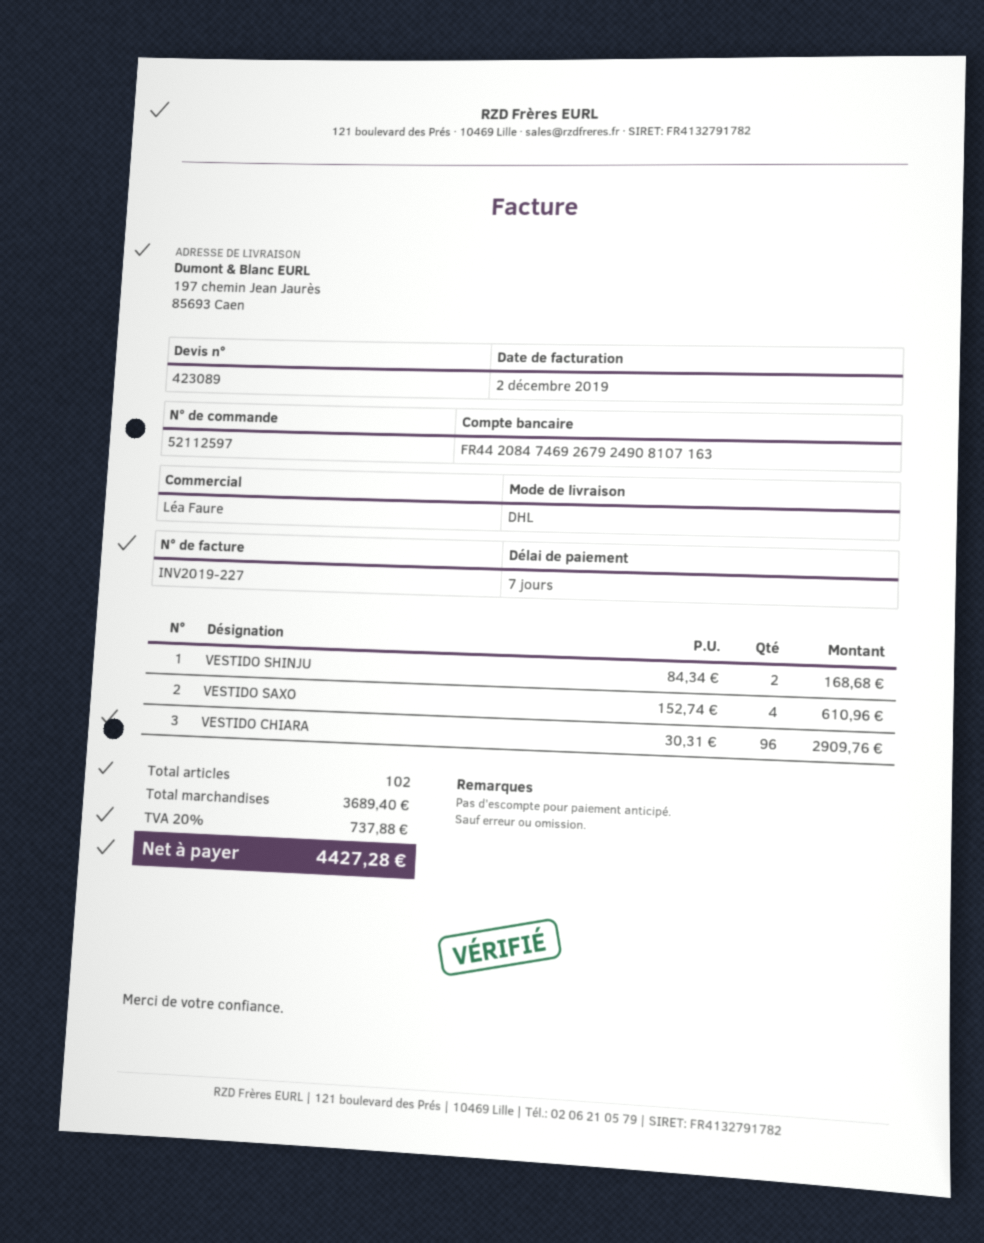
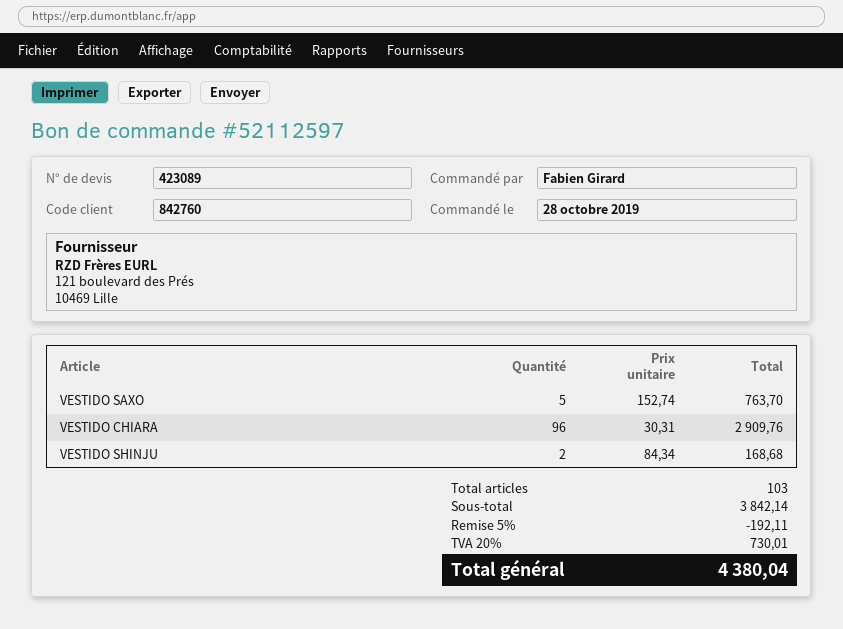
VESTIDO SAXO: 4 x 152.74 = 610.96 -> 5 x 152.74 = 763.70
total quantity: 102 -> 103
subtotal: 3689.40 -> 3842.14
discount: none -> 5% = 192.11
tax: 20% = 737.88 -> 20% = 730.01
total: 4427.28 -> 4380.04

